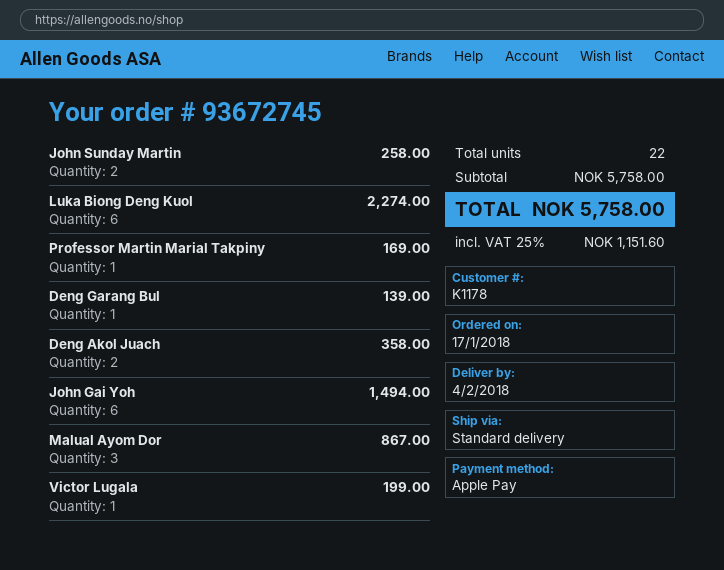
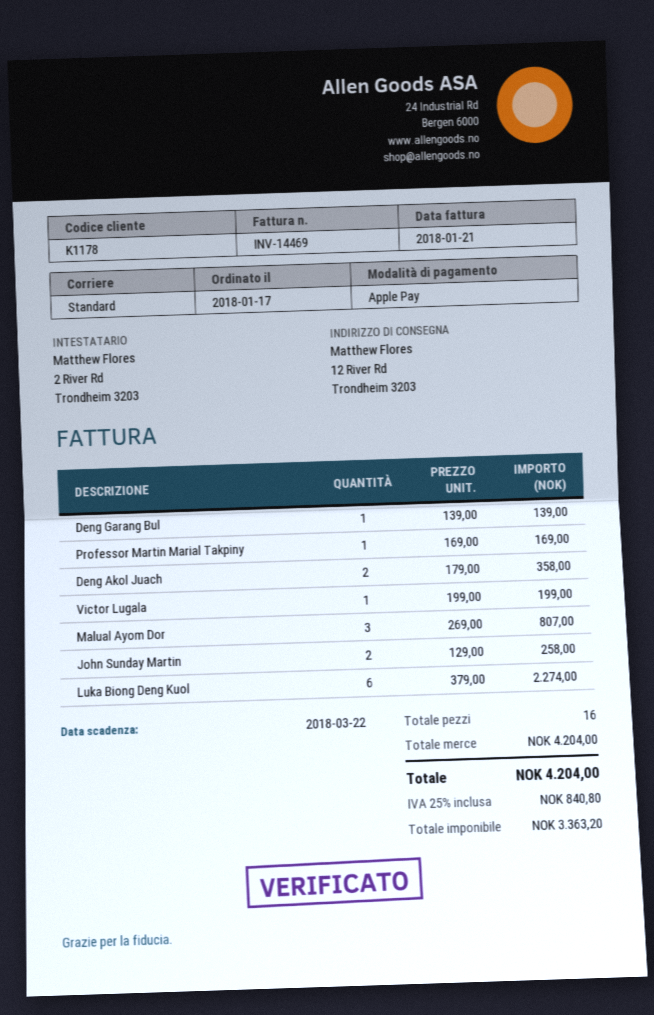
John Gai Yoh: 6 for 1494.00 -> none
Malual Ayom Dor: 3 for 867.00 -> 3 for 807.00
total quantity: 22 -> 16
subtotal: 5758.00 -> 4204.00
tax: 25% = 1151.60 -> 25% = 840.80
total: 5758.00 -> 4204.00

